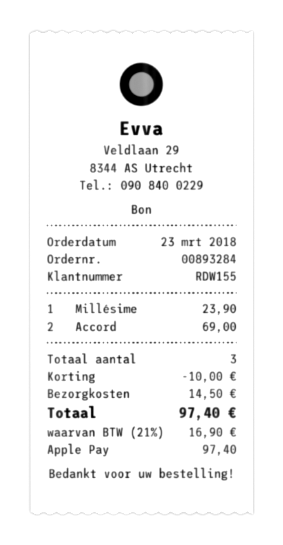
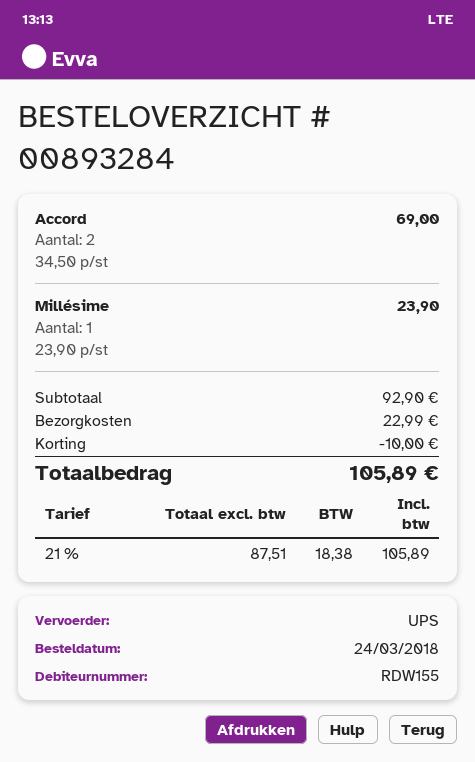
order date: 2018-03-23 -> 2018-03-24
shipping: 14.50 -> 22.99
tax: 21% = 16.90 -> 21% = 18.38
total: 97.40 -> 105.89

